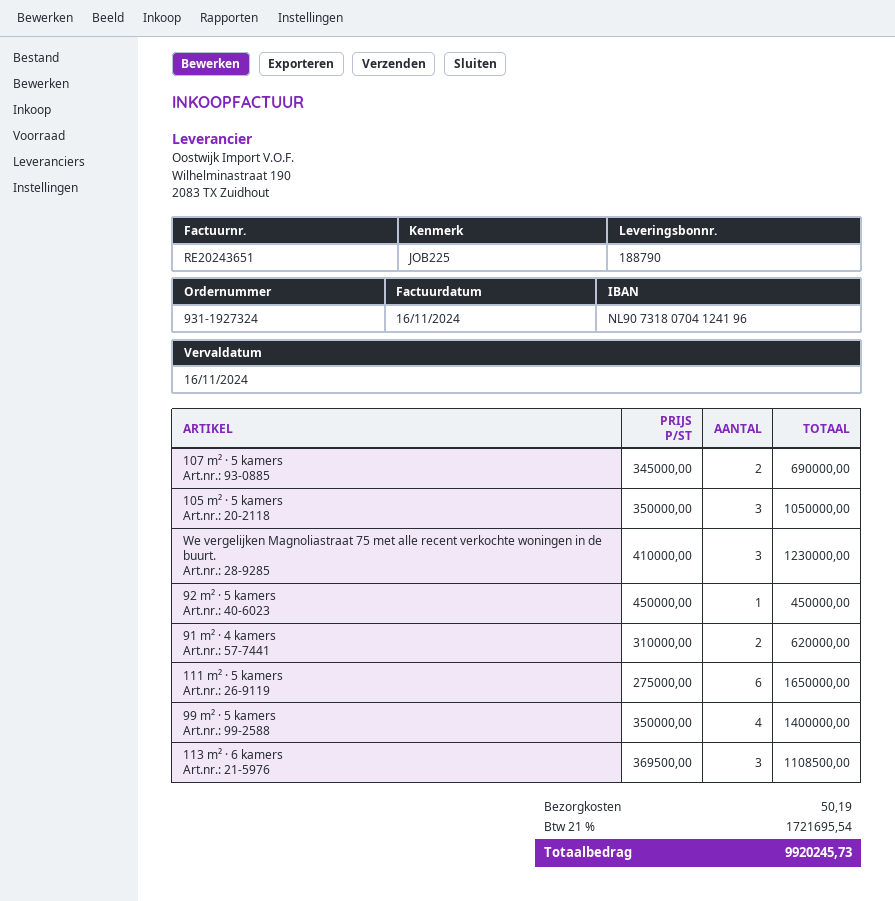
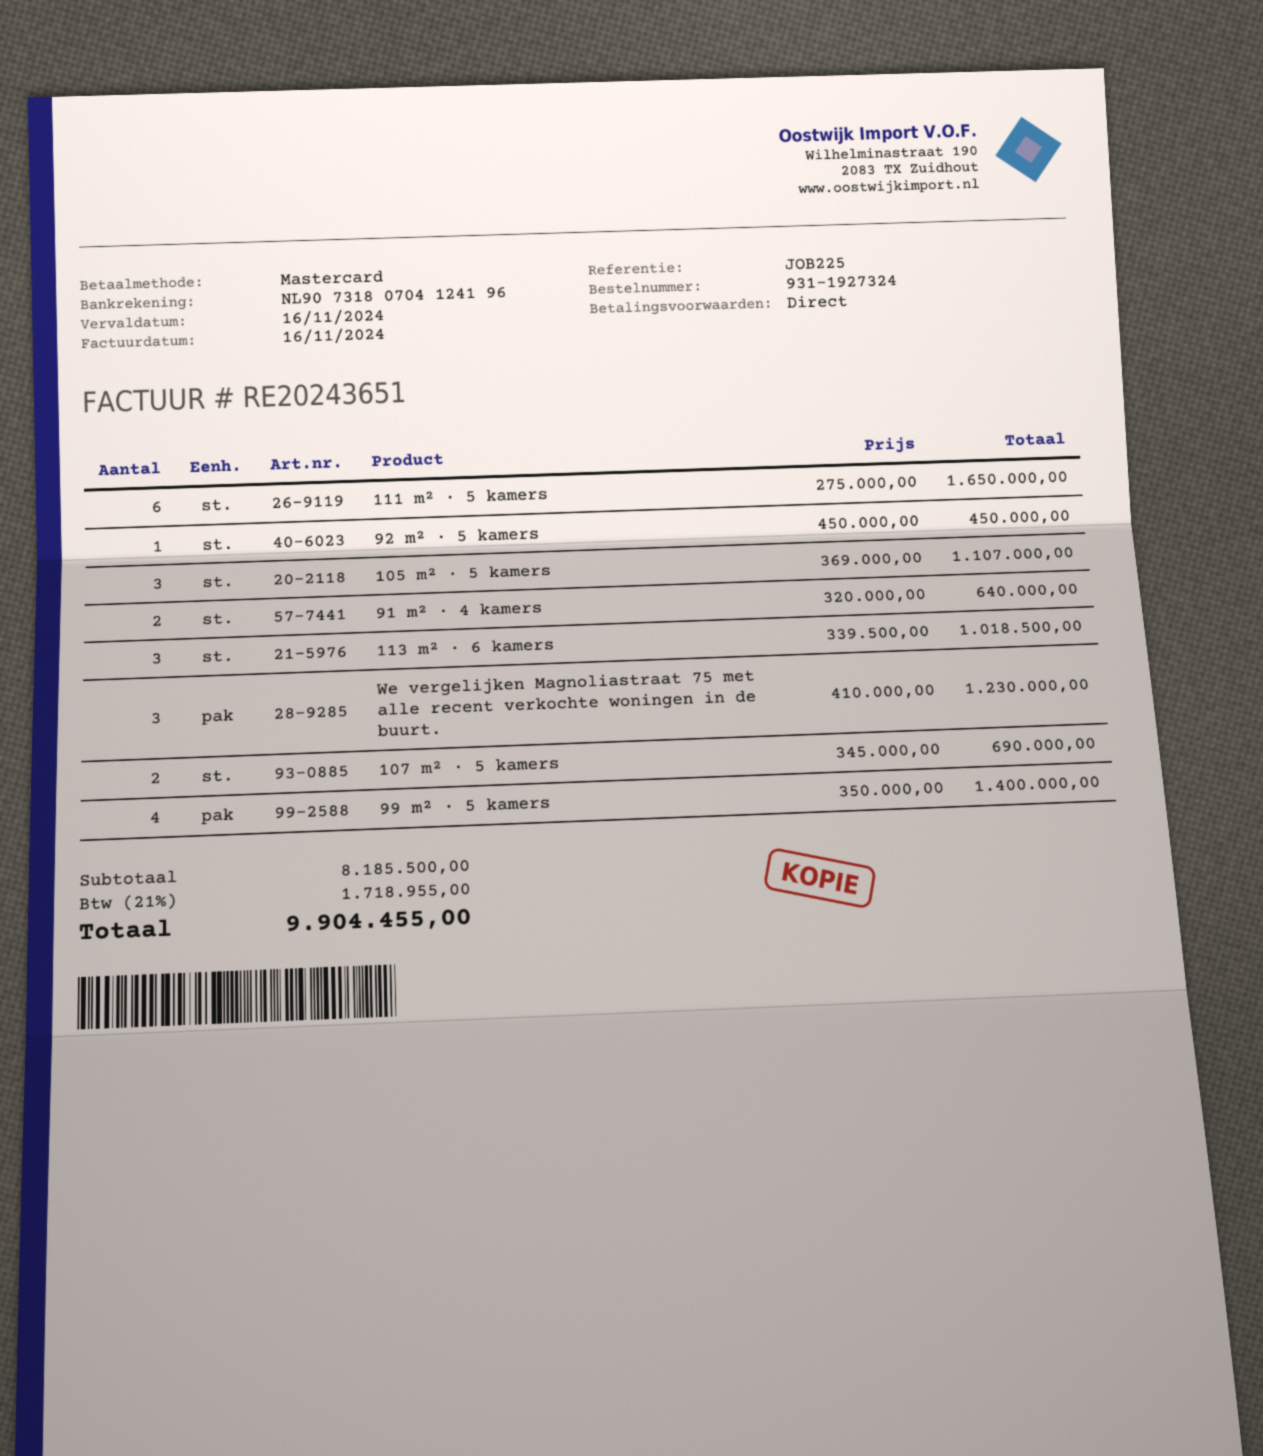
105 m² · 5 kamers: 3 x 350000.00 = 1050000.00 -> 3 x 369000.00 = 1107000.00
91 m² · 4 kamers: 2 x 310000.00 = 620000.00 -> 2 x 320000.00 = 640000.00
113 m² · 6 kamers: 3 x 369500.00 = 1108500.00 -> 3 x 339500.00 = 1018500.00
shipping: 50.19 -> none
tax: 21% = 1721695.54 -> 21% = 1718955.00
total: 9920245.73 -> 9904455.00

